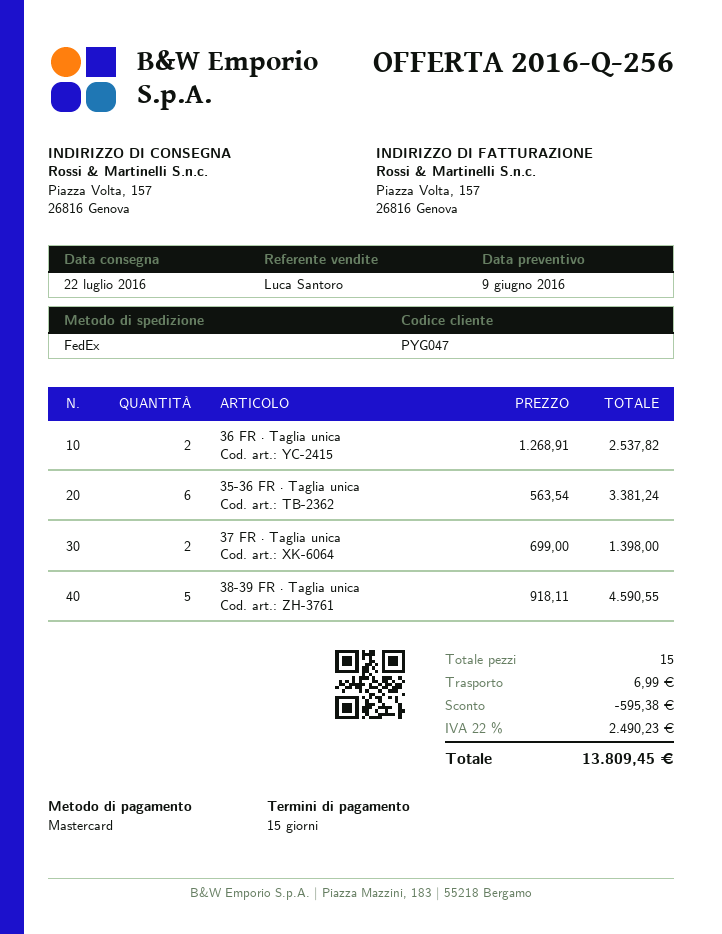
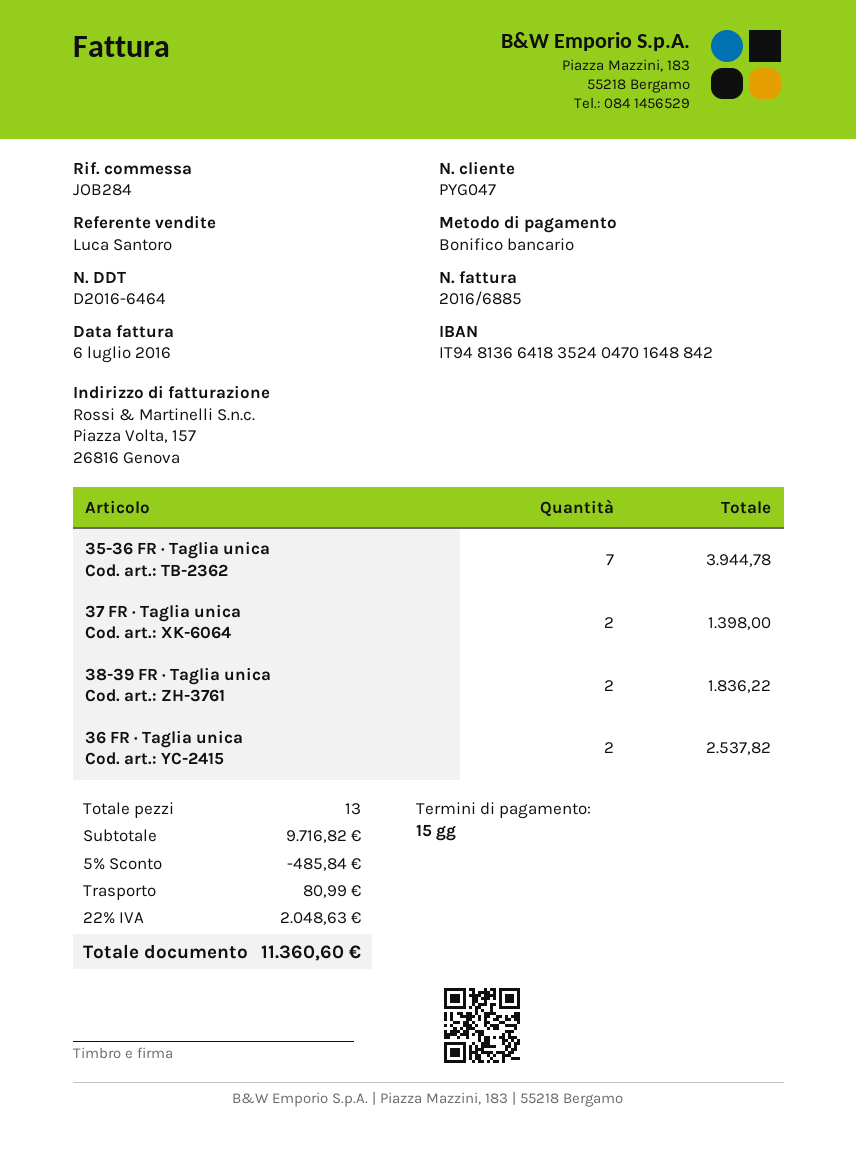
payment method: Mastercard -> bank transfer
35-36 FR · Taglia unica: 6 for 3381.24 -> 7 for 3944.78
38-39 FR · Taglia unica: 5 for 4590.55 -> 2 for 1836.22
total quantity: 15 -> 13
discount: 595.38 -> 485.84
shipping: 6.99 -> 80.99
tax: 22% = 2490.23 -> 22% = 2048.63
total: 13809.45 -> 11360.60

